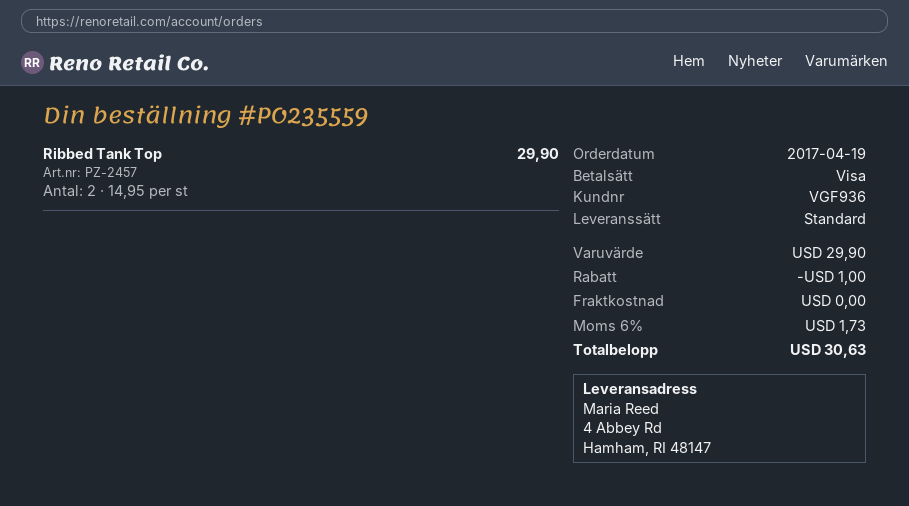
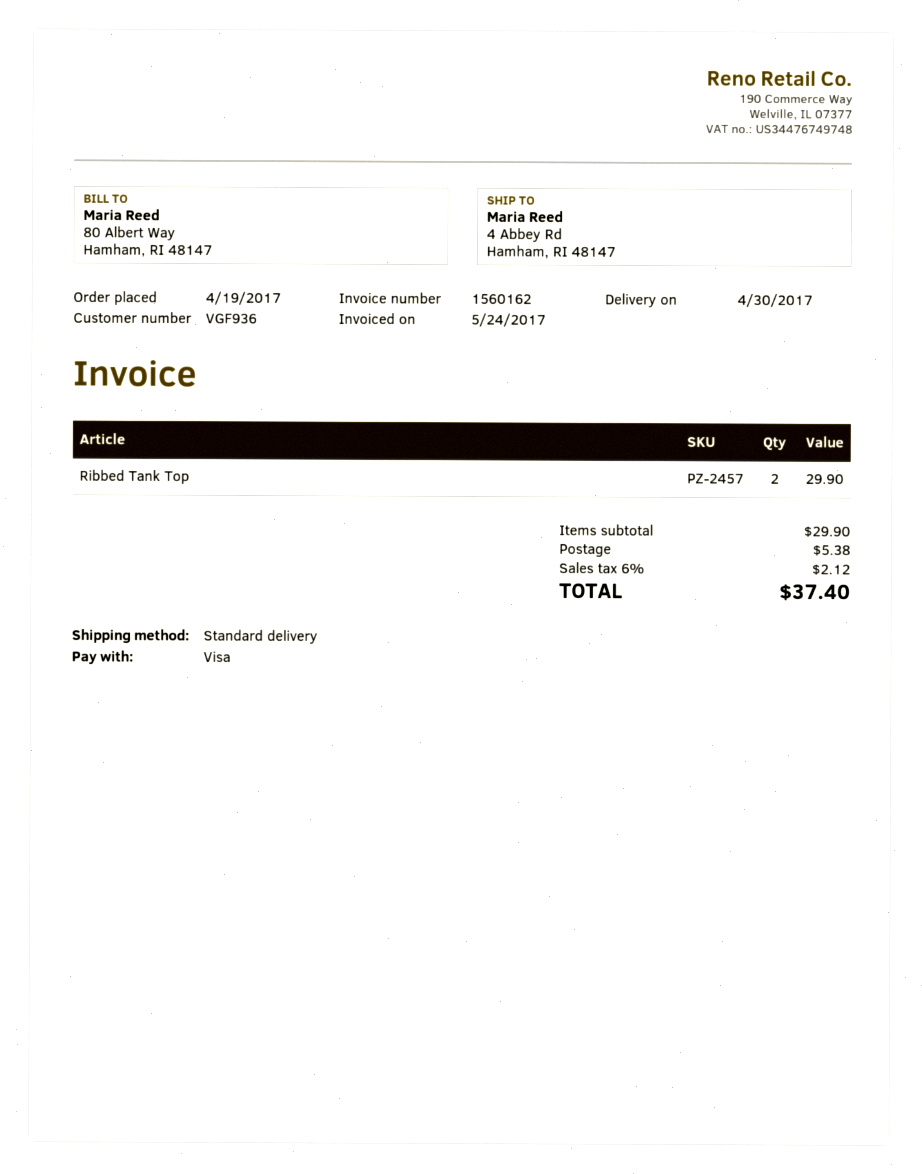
discount: 1.00 -> none
shipping: 0.00 -> 5.38
tax: 6% = 1.73 -> 6% = 2.12
total: 30.63 -> 37.40

